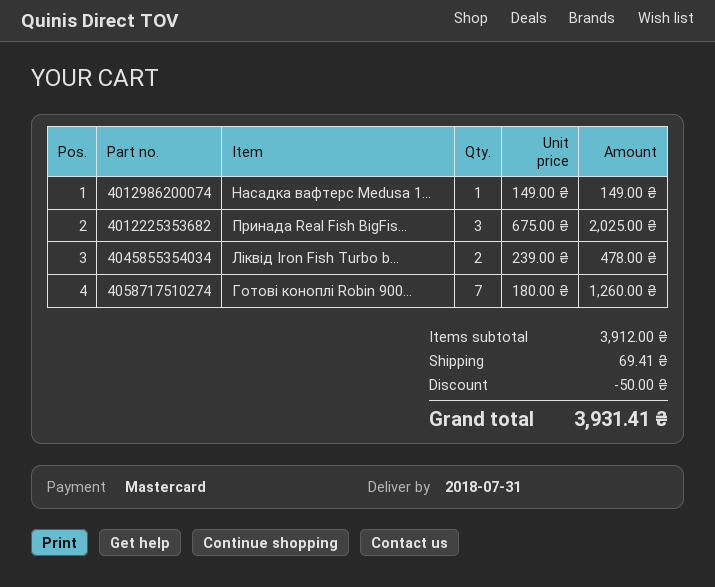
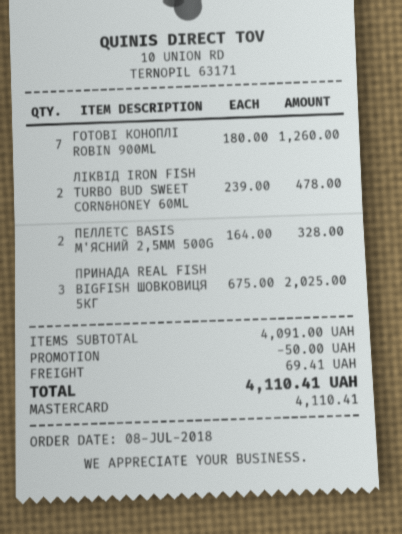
Насадка вафтерс Medusa 1...: 1 x 149.00 = 149.00 -> none
ПЕЛЛЕТС BASIS М'ЯСНИЙ 2,5MM 500G: none -> 2 x 164.00 = 328.00
subtotal: 3912.00 -> 4091.00
total: 3931.41 -> 4110.41

